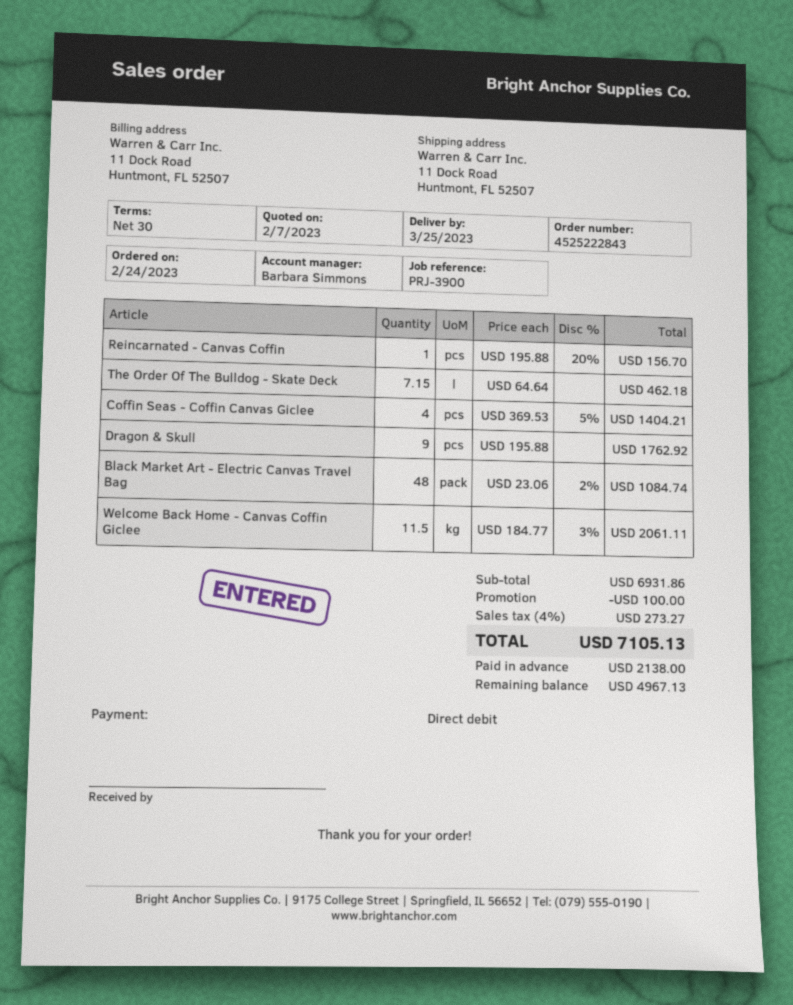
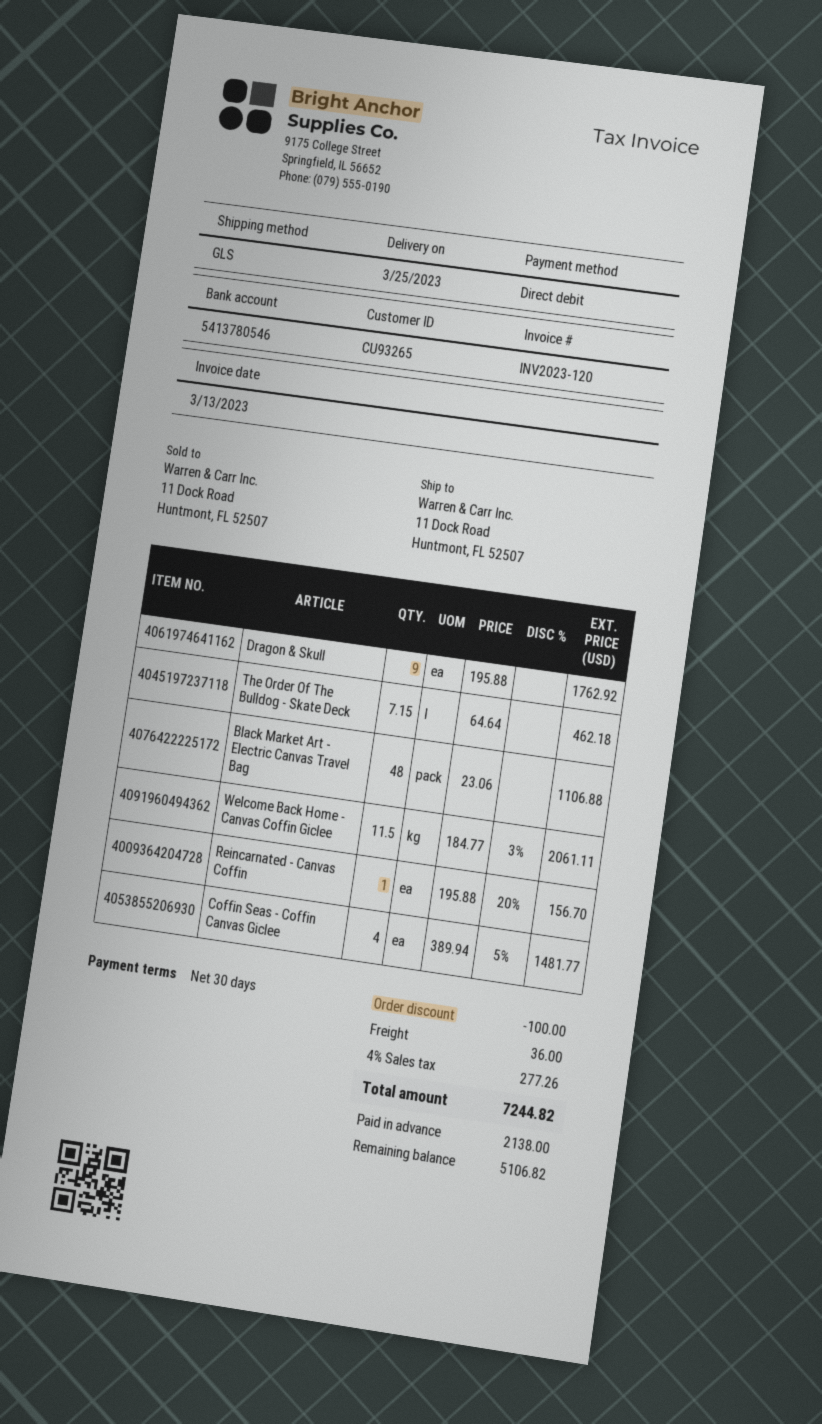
Coffin Seas - Coffin Canvas Giclee: 4 x 369.53 - 5% = 1404.21 -> 4 x 389.94 - 5% = 1481.77
Black Market Art - Electric Canvas Travel Bag: 48 x 23.06 - 2% = 1084.74 -> 48 x 23.06 = 1106.88
shipping: none -> 36.00
tax: 4% = 273.27 -> 4% = 277.26
total: 7105.13 -> 7244.82
balance: 4967.13 -> 5106.82

